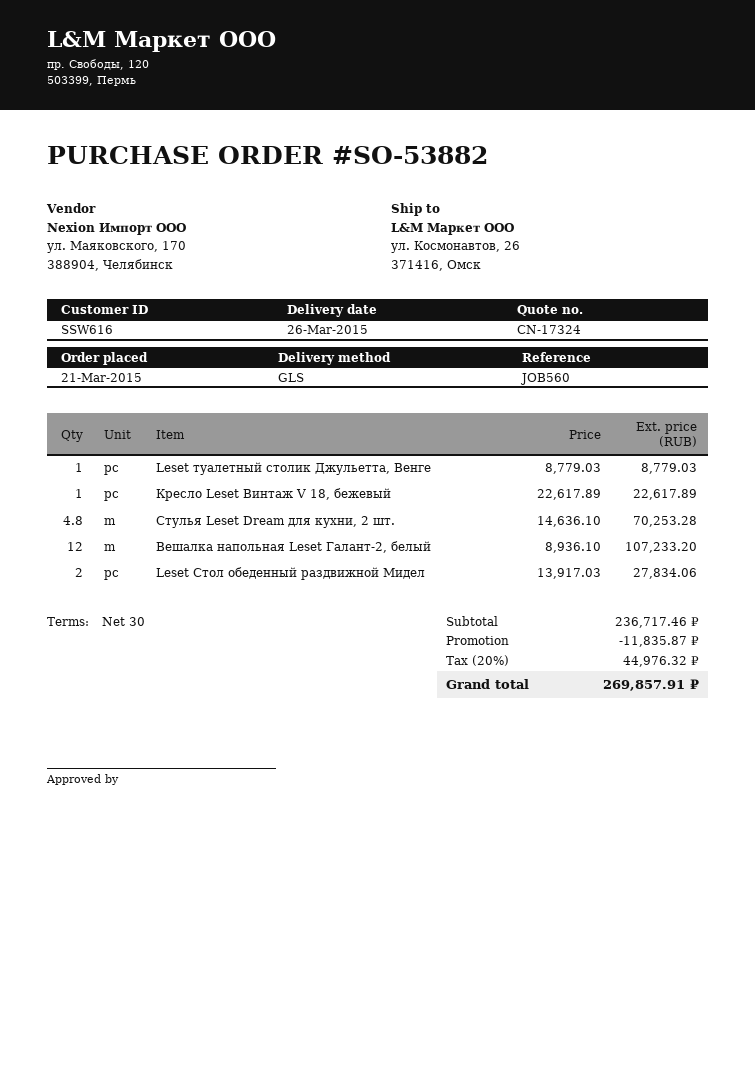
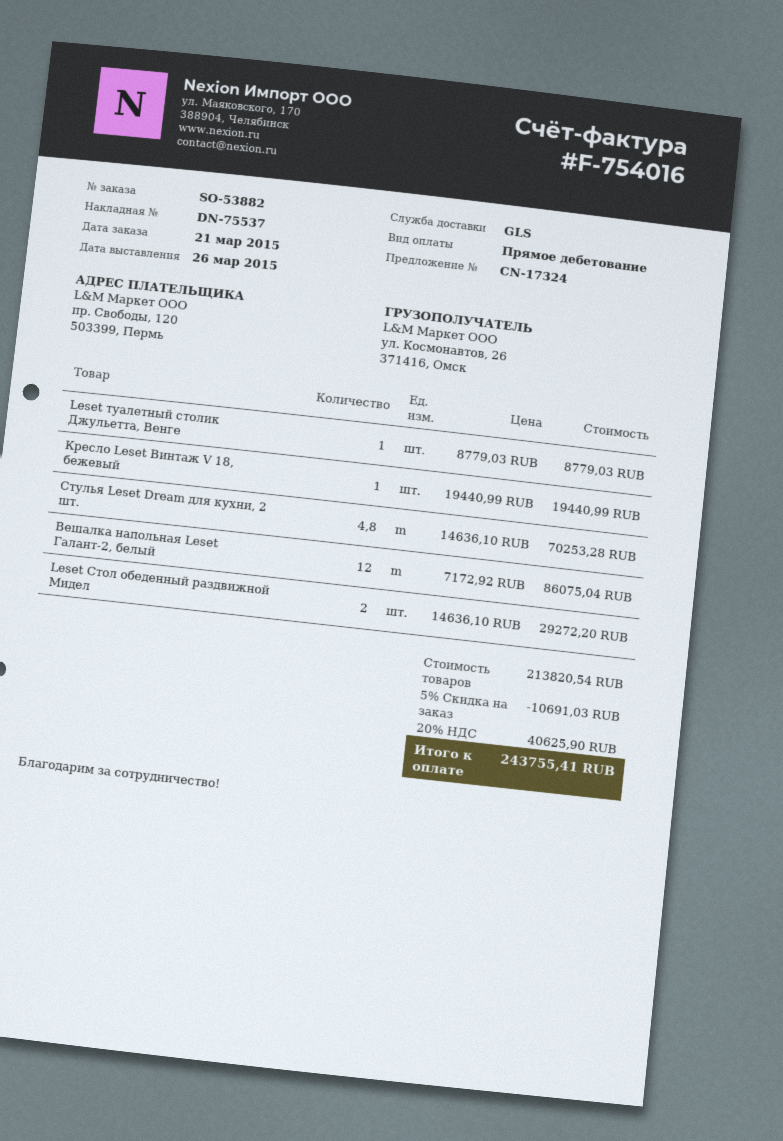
Кресло Leset Винтаж V 18, бежевый: 1 x 22617.89 = 22617.89 -> 1 x 19440.99 = 19440.99
Вешалка напольная Leset Галант-2, белый: 12 x 8936.10 = 107233.20 -> 12 x 7172.92 = 86075.04
Leset Стол обеденный раздвижной Мидел: 2 x 13917.03 = 27834.06 -> 2 x 14636.10 = 29272.20
subtotal: 236717.46 -> 213820.54
discount: 11835.87 -> 10691.03
tax: 20% = 44976.32 -> 20% = 40625.90
total: 269857.91 -> 243755.41

